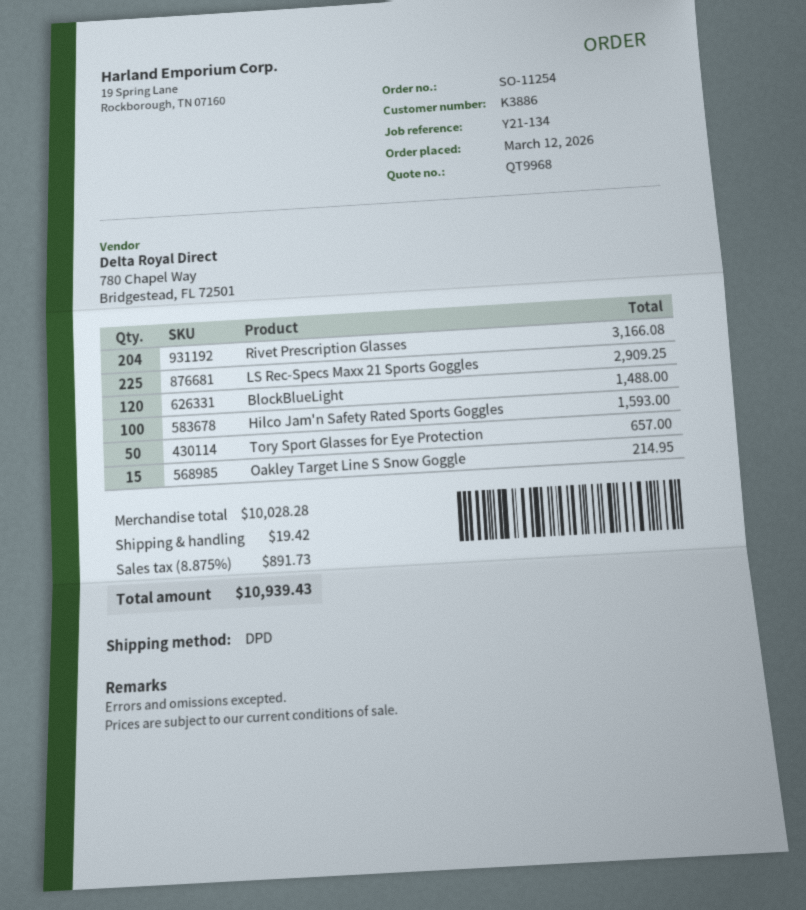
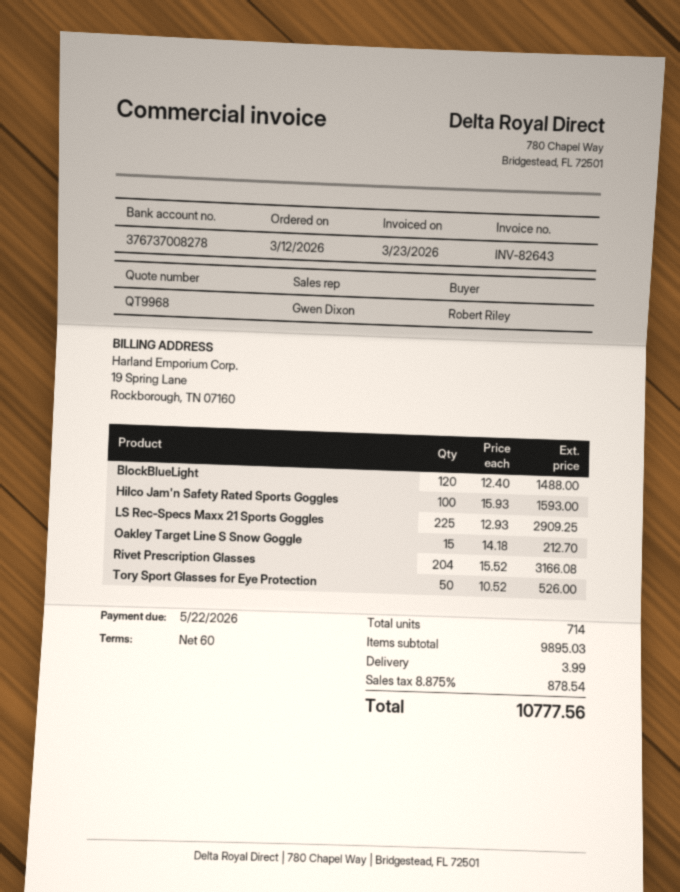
Tory Sport Glasses for Eye Protection: 50 for 657.00 -> 50 for 526.00
Oakley Target Line S Snow Goggle: 15 for 214.95 -> 15 for 212.70
subtotal: 10028.28 -> 9895.03
shipping: 19.42 -> 3.99
tax: 8.875% = 891.73 -> 8.875% = 878.54
total: 10939.43 -> 10777.56

